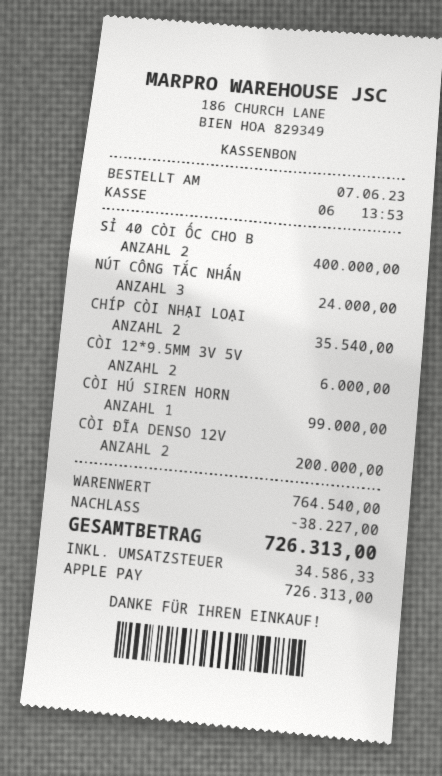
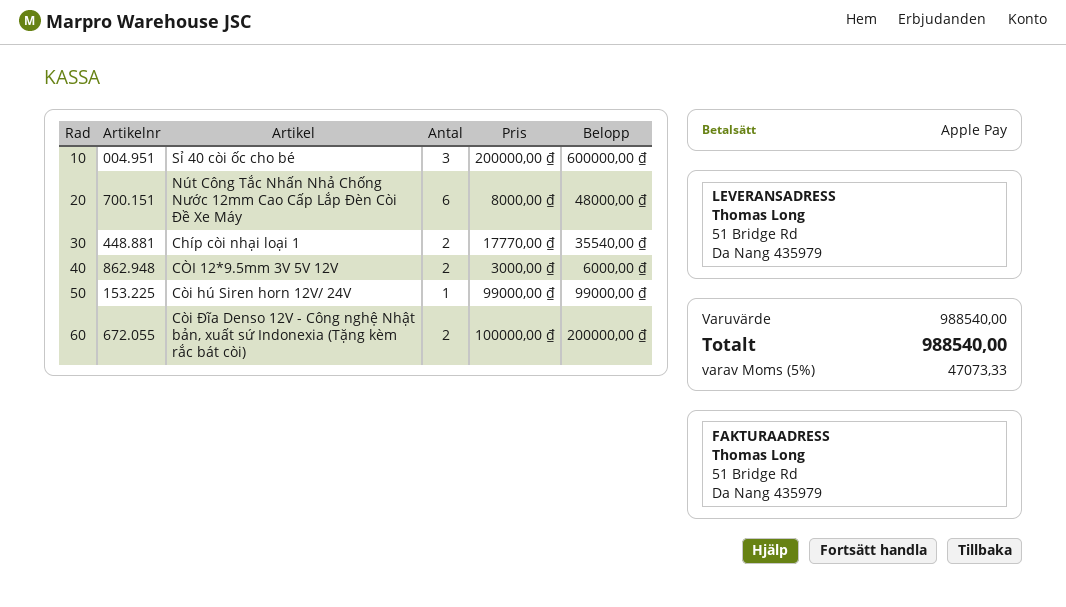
SỈ 40 CÒI ỐC CHO B: 2 for 400000.00 -> 3 for 600000.00
NÚT CÔNG TẮC NHẤN: 3 for 24000.00 -> 6 for 48000.00
subtotal: 764540.00 -> 988540.00
discount: 38227.00 -> none
tax: 34586.33 -> 47073.33
total: 726313.00 -> 988540.00

